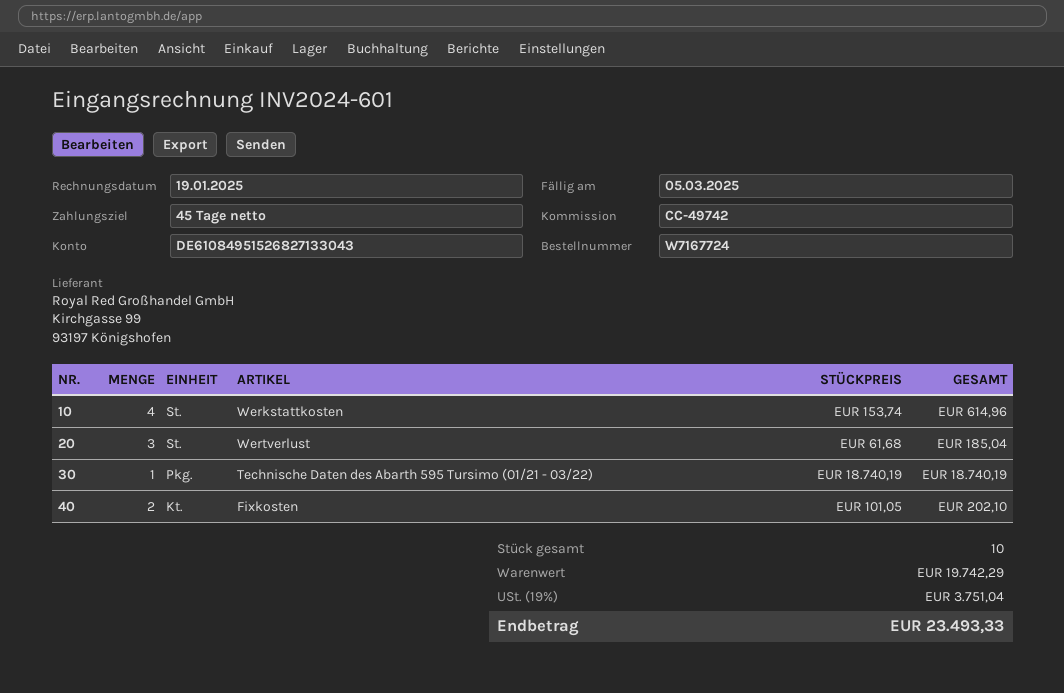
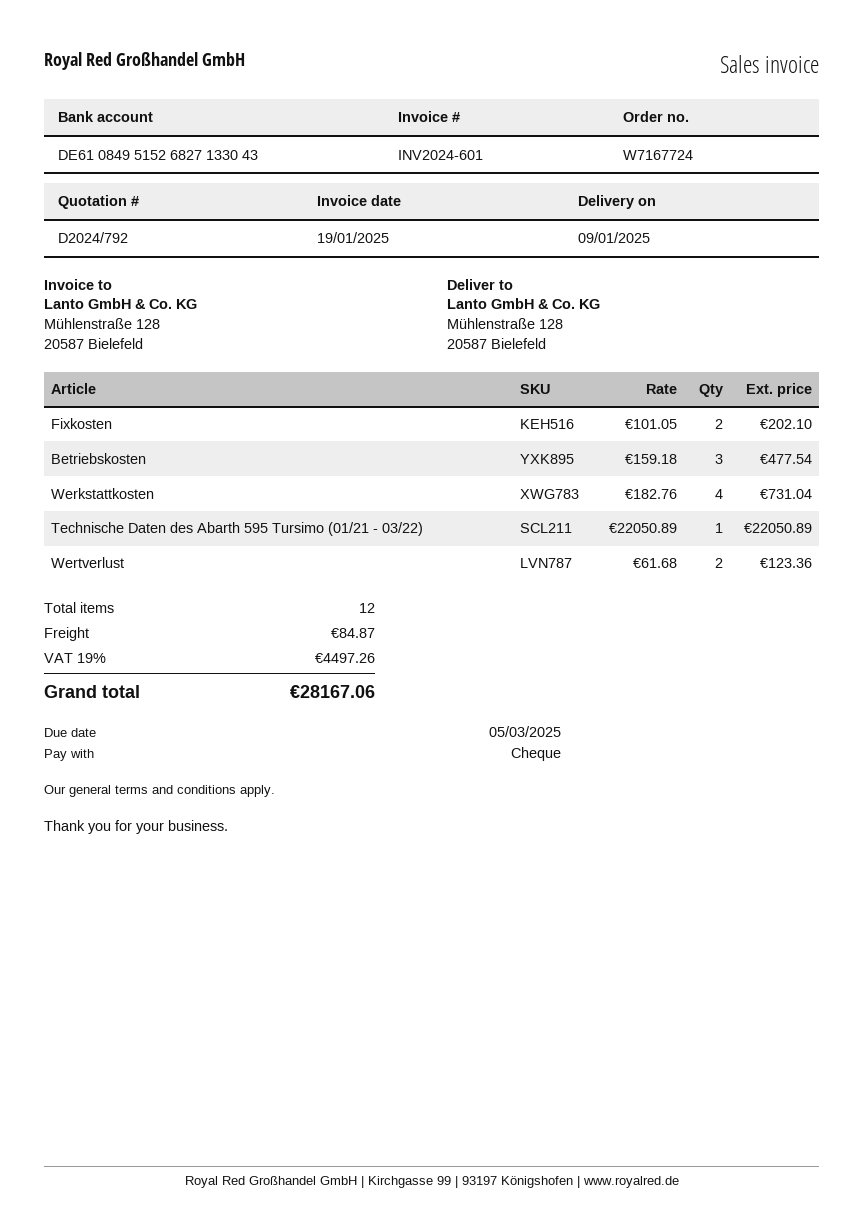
Werkstattkosten: 4 x 153.74 = 614.96 -> 4 x 182.76 = 731.04
Wertverlust: 3 x 61.68 = 185.04 -> 2 x 61.68 = 123.36
Technische Daten des Abarth 595 Tursimo (01/21 - 03/22): 1 x 18740.19 = 18740.19 -> 1 x 22050.89 = 22050.89
Betriebskosten: none -> 3 x 159.18 = 477.54
total quantity: 10 -> 12
shipping: none -> 84.87
tax: 19% = 3751.04 -> 19% = 4497.26
total: 23493.33 -> 28167.06

